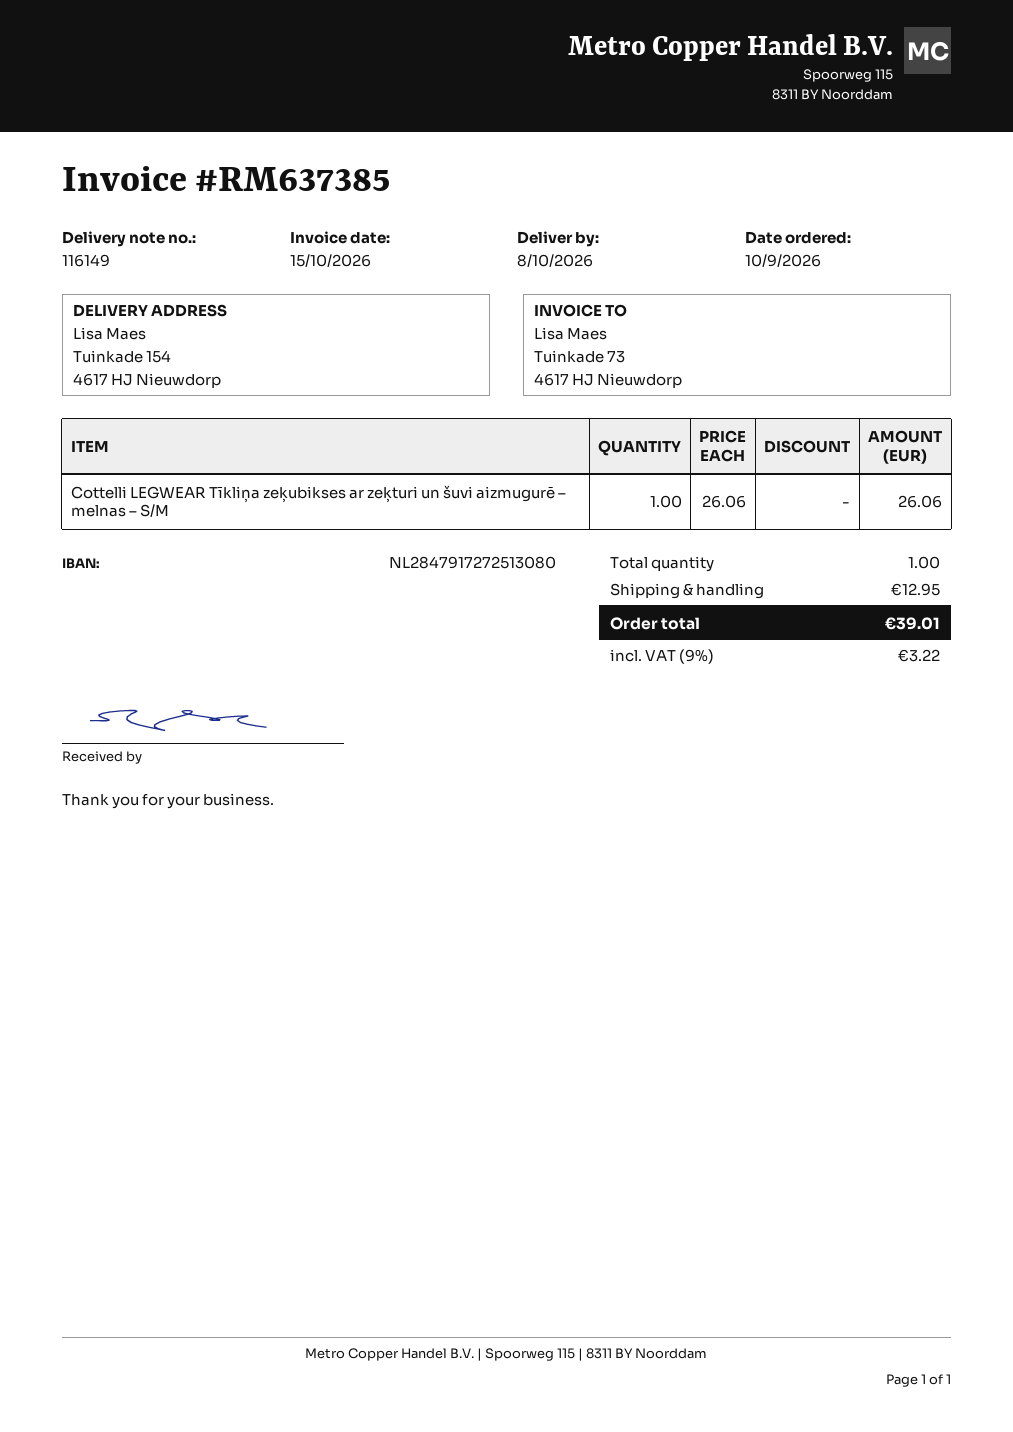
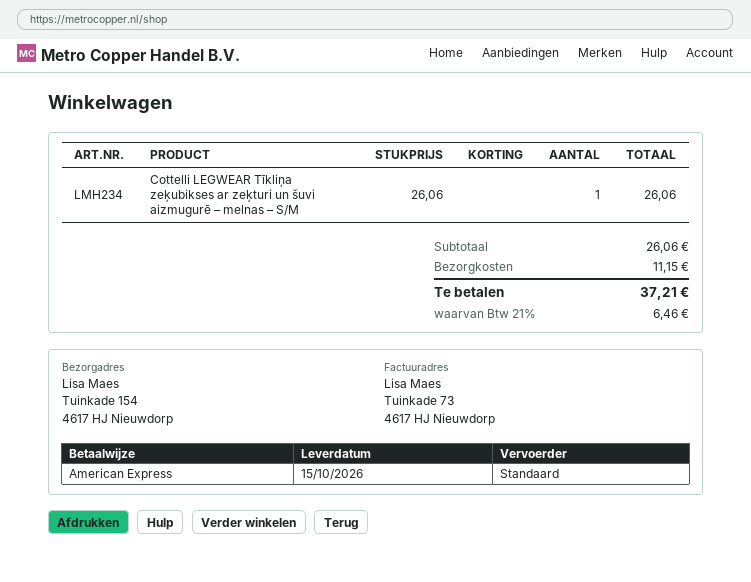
delivery date: 2026-10-08 -> 2026-10-15
shipping: 12.95 -> 11.15
tax: 9% = 3.22 -> 21% = 6.46
total: 39.01 -> 37.21

